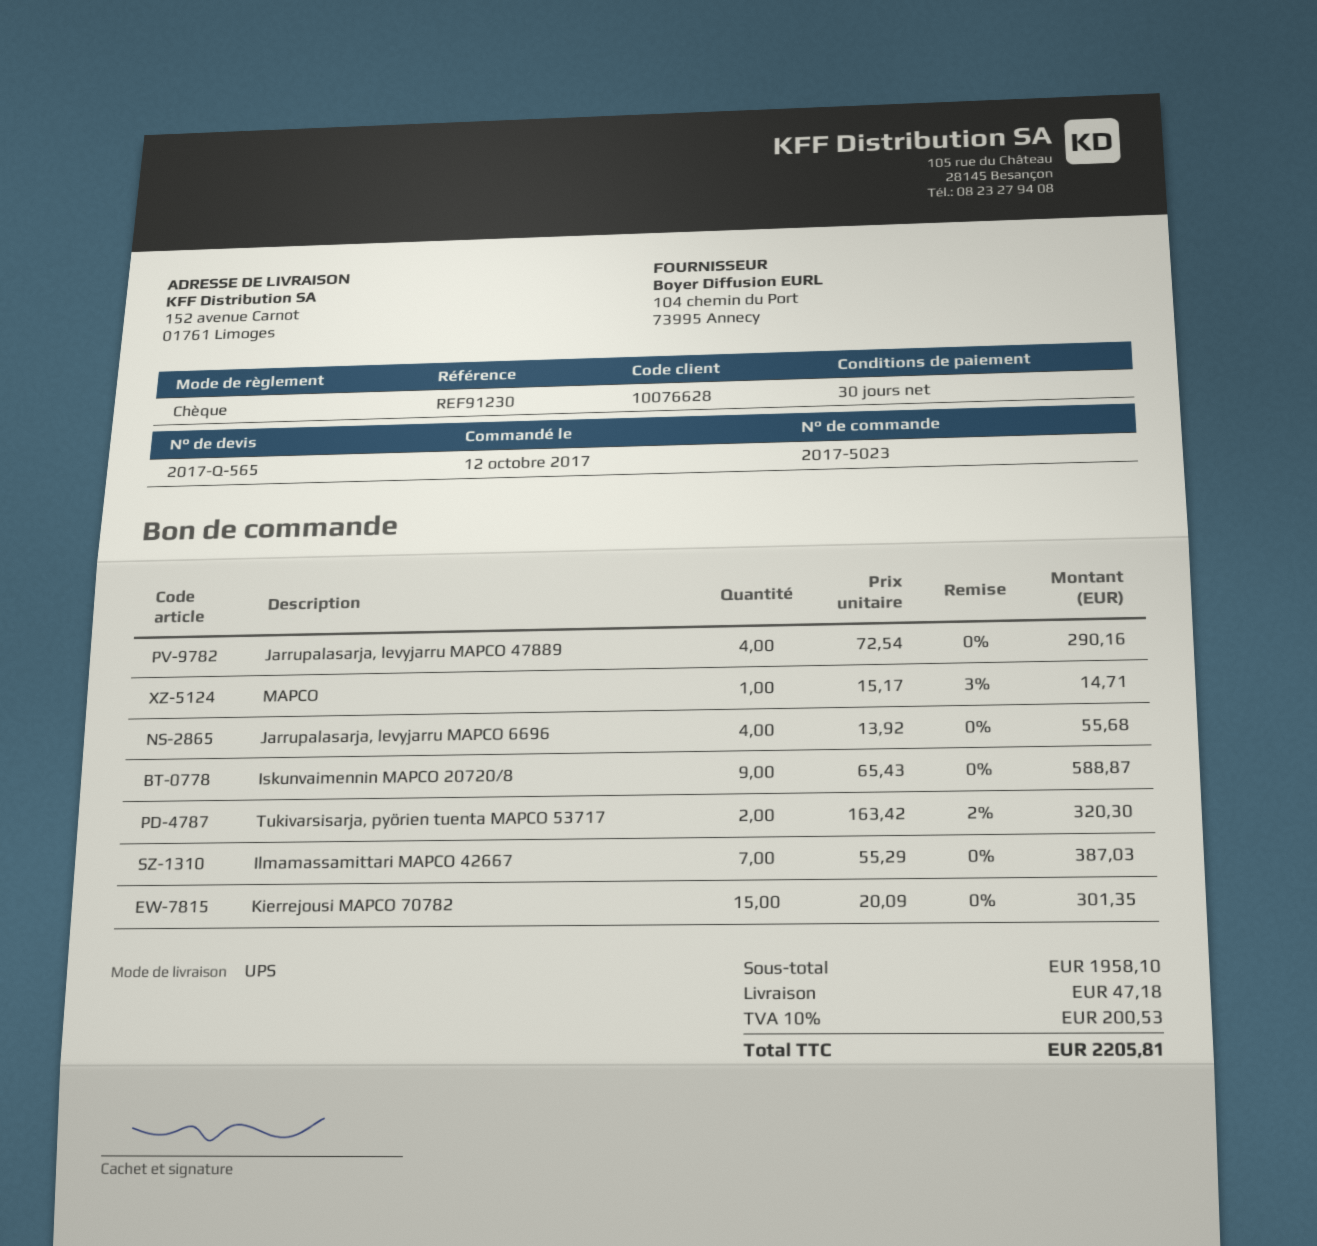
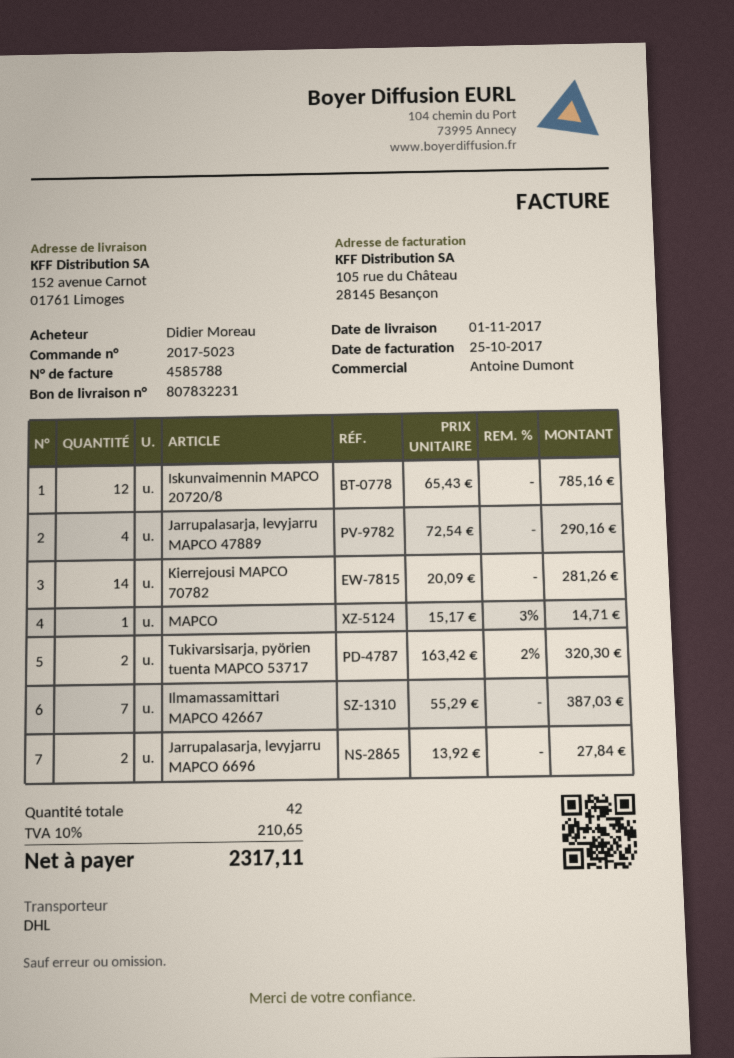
shipping method: UPS -> DHL
Jarrupalasarja, levyjarru MAPCO 6696: 4 x 13.92 = 55.68 -> 2 x 13.92 = 27.84
Iskunvaimennin MAPCO 20720/8: 9 x 65.43 = 588.87 -> 12 x 65.43 = 785.16
Kierrejousi MAPCO 70782: 15 x 20.09 = 301.35 -> 14 x 20.09 = 281.26
shipping: 47.18 -> none
tax: 10% = 200.53 -> 10% = 210.65
total: 2205.81 -> 2317.11

